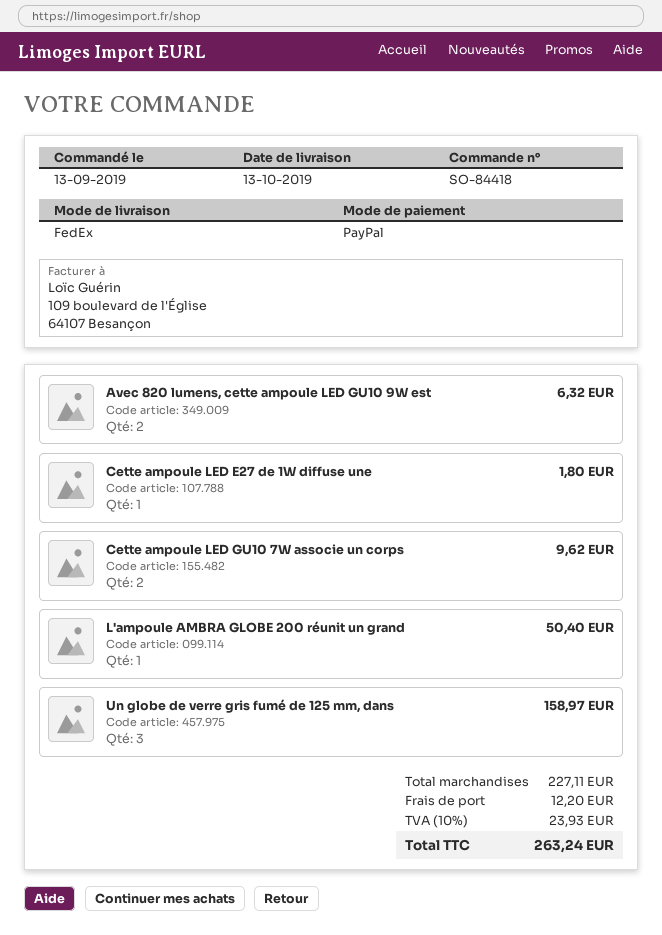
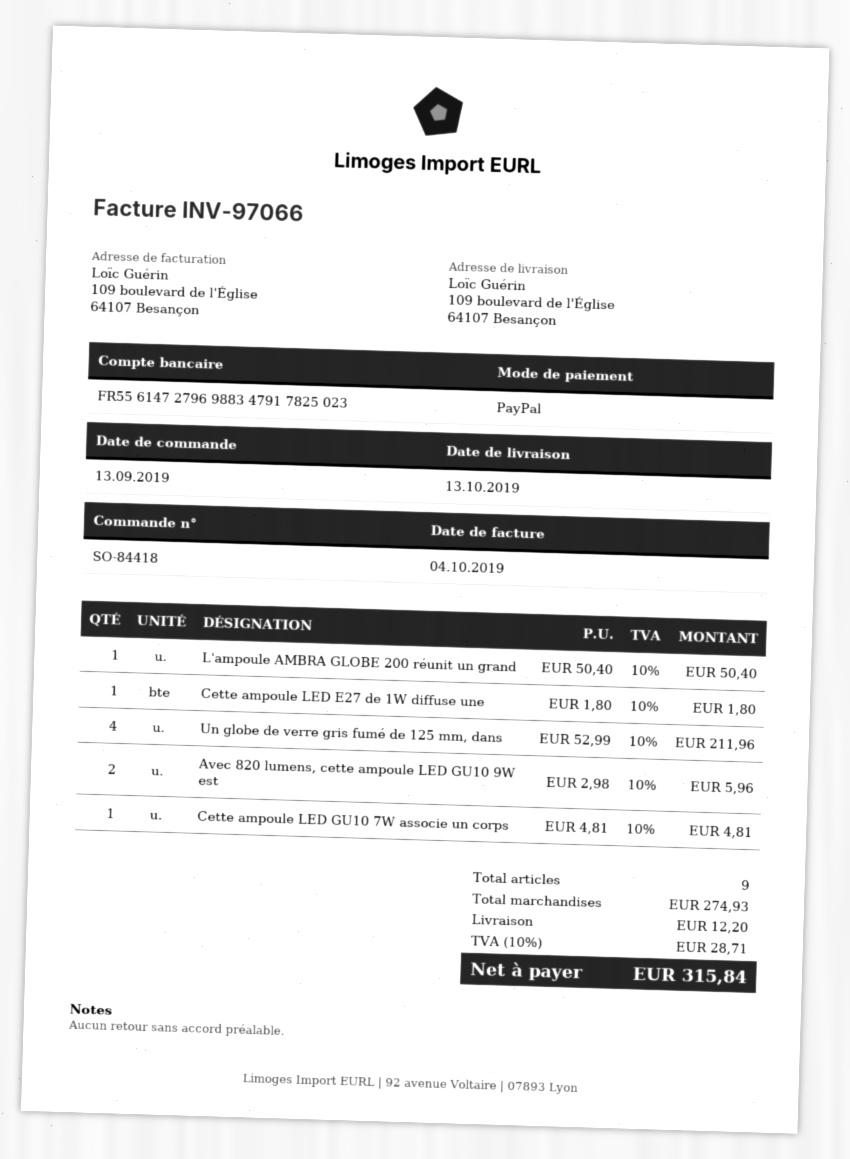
Avec 820 lumens, cette ampoule LED GU10 9W est: 2 for 6.32 -> 2 for 5.96
Cette ampoule LED GU10 7W associe un corps: 2 for 9.62 -> 1 for 4.81
Un globe de verre gris fumé de 125 mm, dans: 3 for 158.97 -> 4 for 211.96
subtotal: 227.11 -> 274.93
tax: 10% = 23.93 -> 10% = 28.71
total: 263.24 -> 315.84

